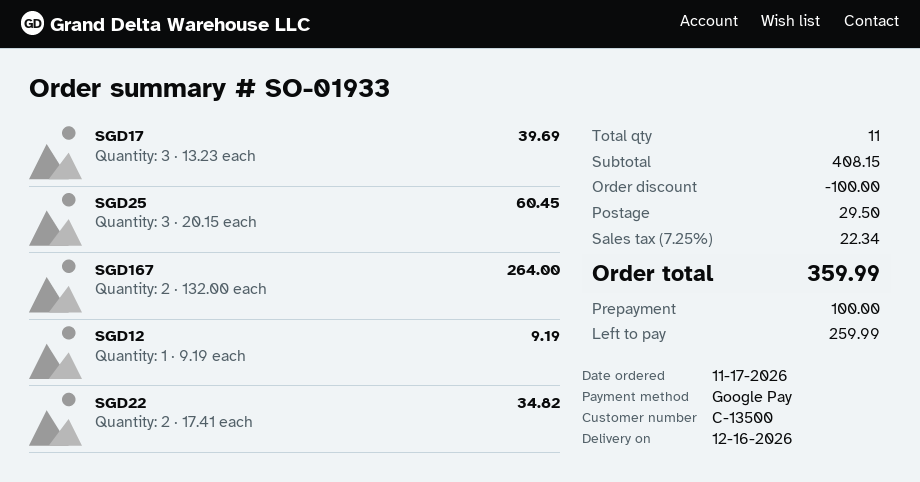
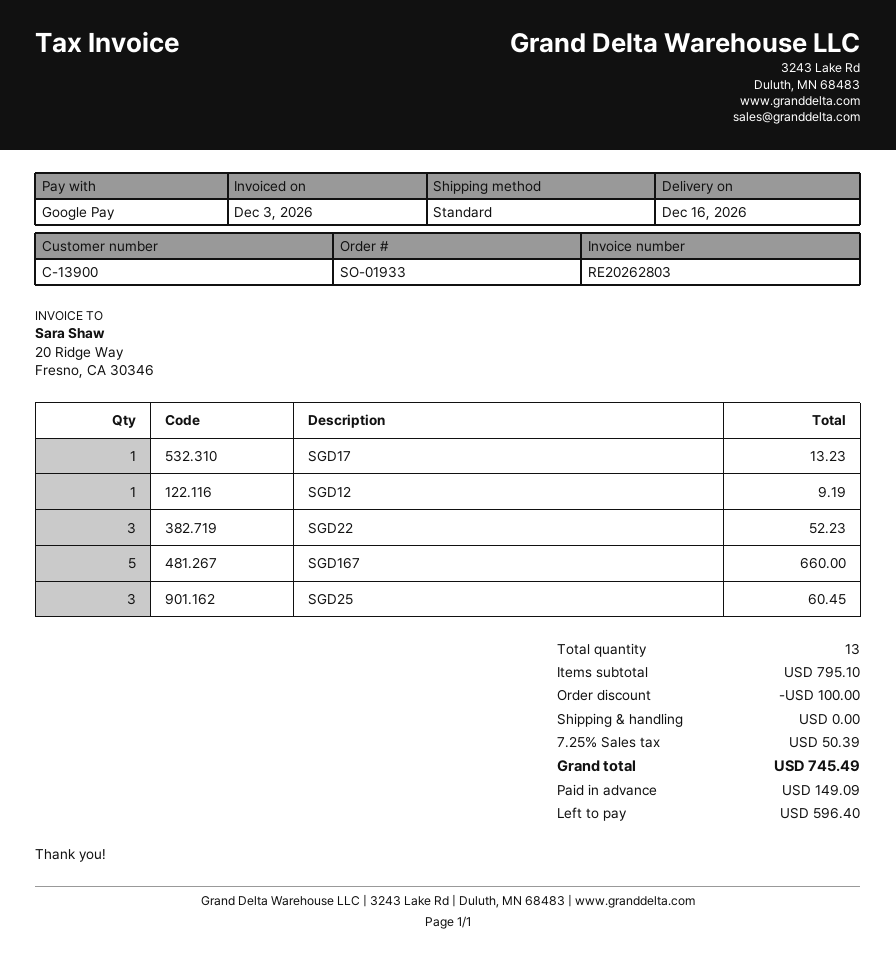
customer number: C-13500 -> C-13900
SGD17: 3 for 39.69 -> 1 for 13.23
SGD167: 2 for 264.00 -> 5 for 660.00
SGD22: 2 for 34.82 -> 3 for 52.23
total quantity: 11 -> 13
subtotal: 408.15 -> 795.10
shipping: 29.50 -> 0.00
tax: 7.25% = 22.34 -> 7.25% = 50.39
total: 359.99 -> 745.49
deposit: 100.00 -> 149.09
balance: 259.99 -> 596.40

